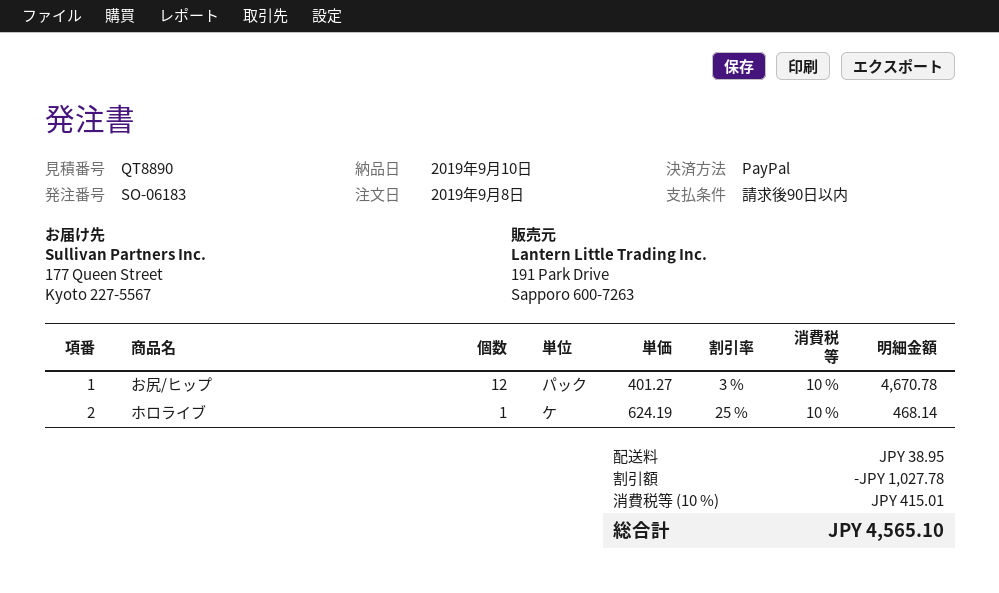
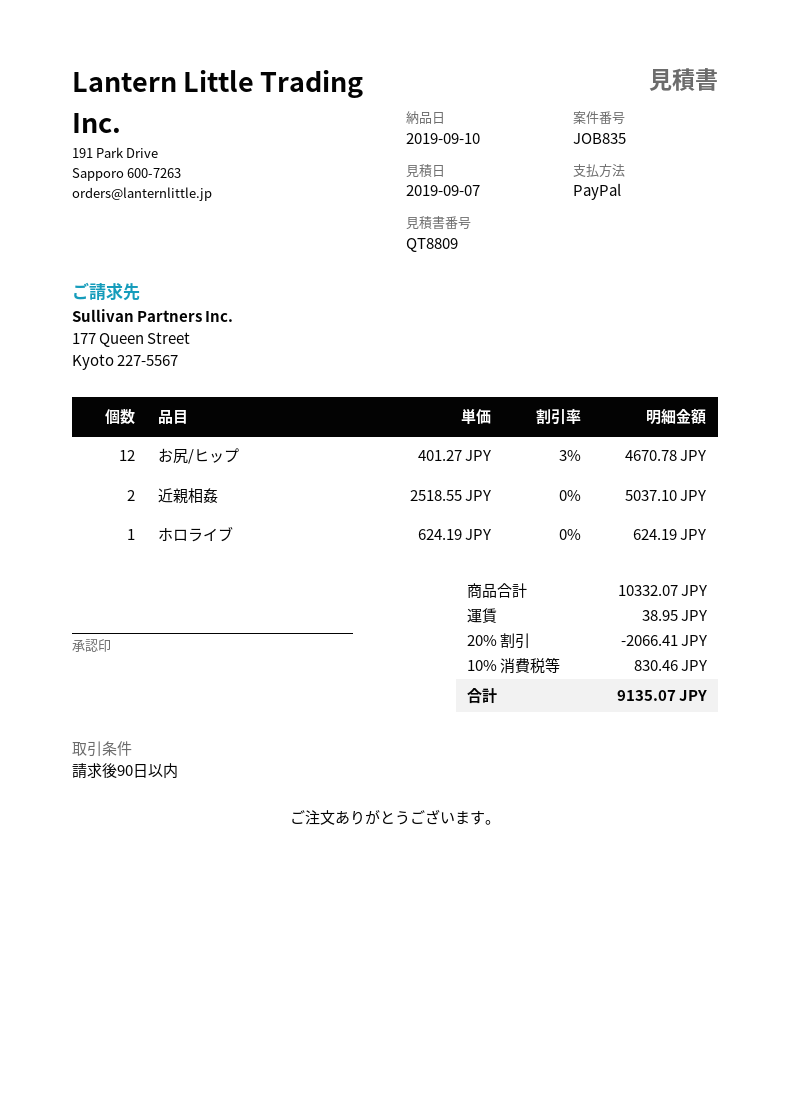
quote number: QT8890 -> QT8809
ホロライブ: 1 x 624.19 - 25% = 468.14 -> 1 x 624.19 = 624.19
近親相姦: none -> 2 x 2518.55 = 5037.10
discount: 1027.78 -> 2066.41
tax: 10% = 415.01 -> 10% = 830.46
total: 4565.10 -> 9135.07

